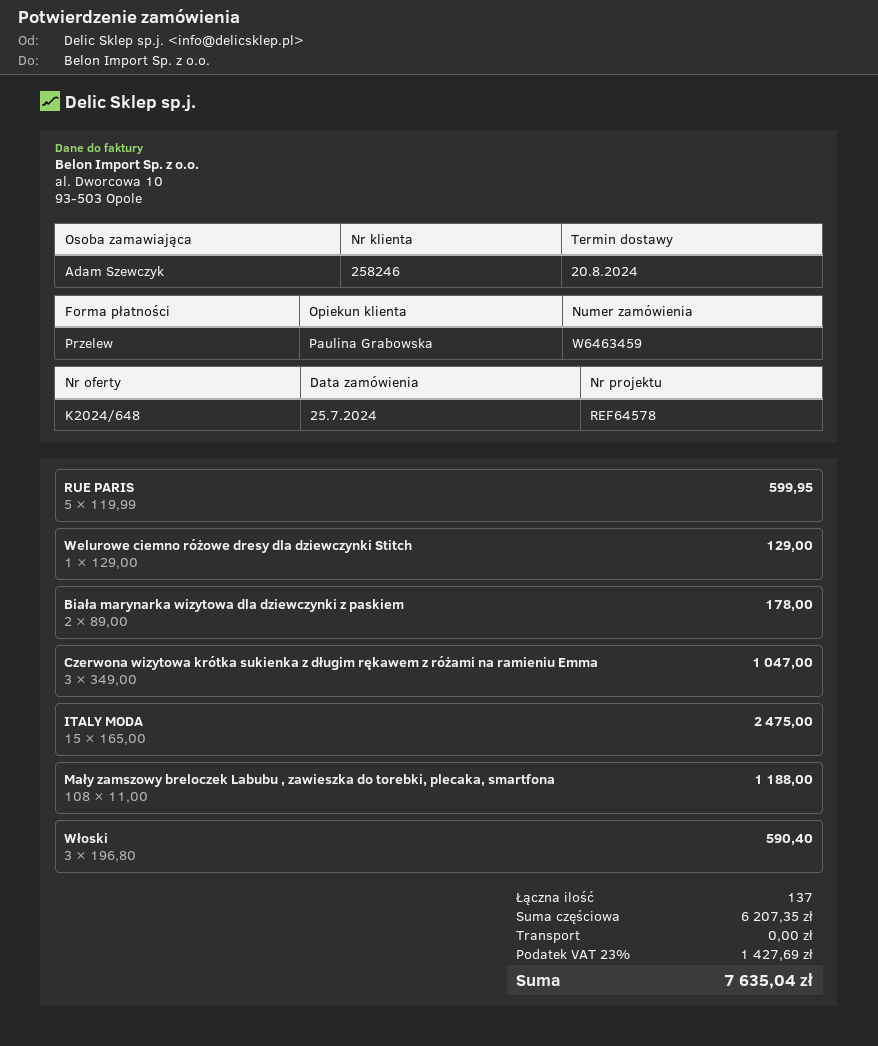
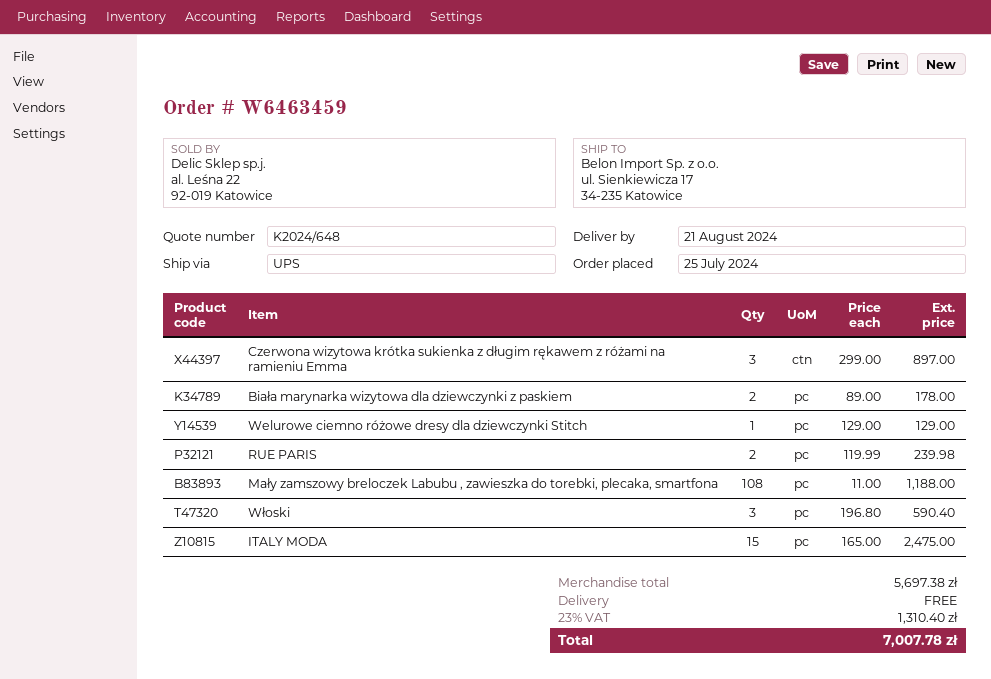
delivery date: 2024-08-20 -> 2024-08-21
RUE PARIS: 5 x 119.99 = 599.95 -> 2 x 119.99 = 239.98
Czerwona wizytowa krótka sukienka z długim rękawem z różami na ramieniu Emma: 3 x 349.00 = 1047.00 -> 3 x 299.00 = 897.00
subtotal: 6207.35 -> 5697.38
tax: 23% = 1427.69 -> 23% = 1310.40
total: 7635.04 -> 7007.78

